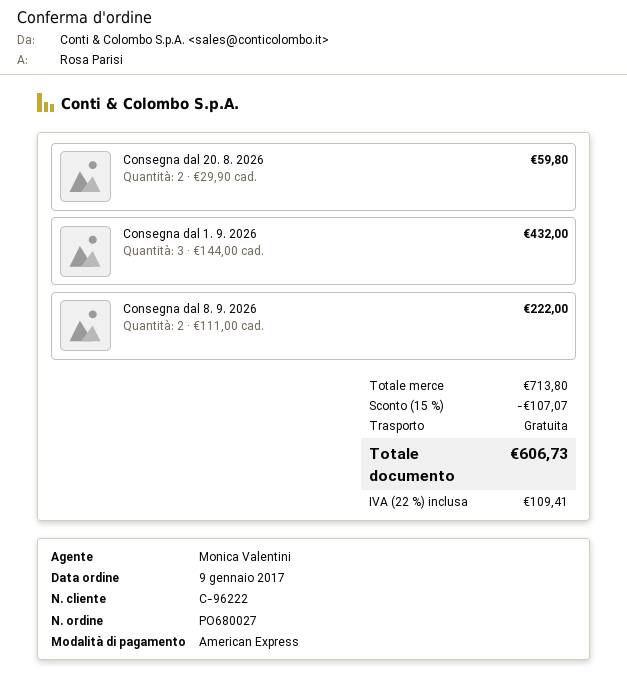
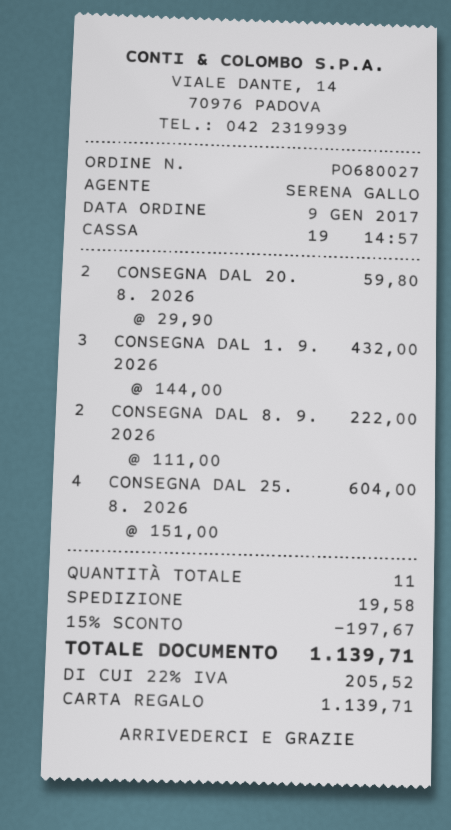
sales rep: Monica Valentini -> SERENA GALLO
payment method: American Express -> gift card
CONSEGNA DAL 25. 8. 2026: none -> 4 x 151.00 = 604.00
discount: 15% = 107.07 -> 15% = 197.67
shipping: 0.00 -> 19.58
tax: 22% = 109.41 -> 22% = 205.52
total: 606.73 -> 1139.71

